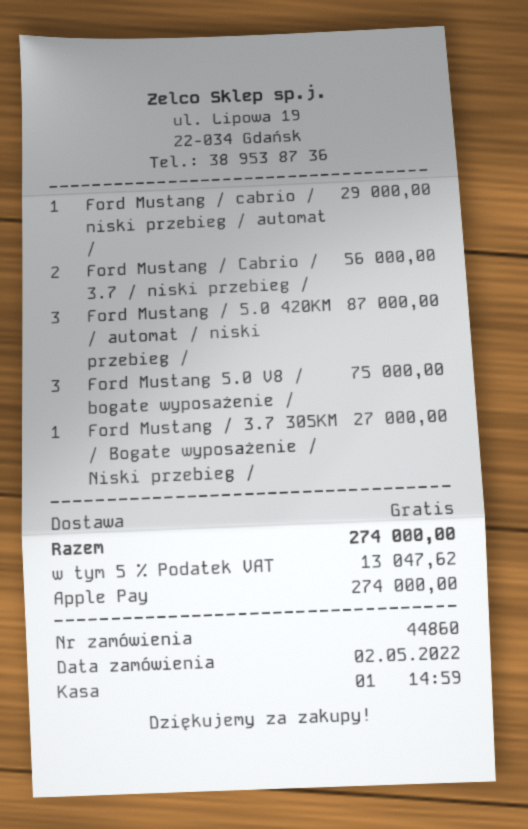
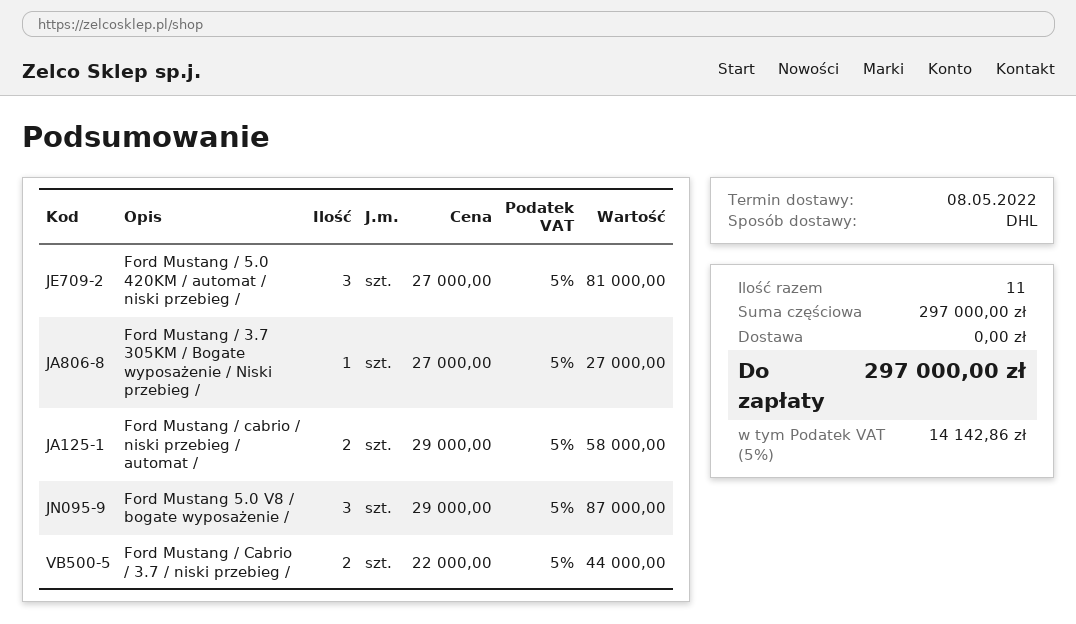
Ford Mustang / cabrio / niski przebieg / automat /: 1 for 29000.00 -> 2 for 58000.00
Ford Mustang / Cabrio / 3.7 / niski przebieg /: 2 for 56000.00 -> 2 for 44000.00
Ford Mustang / 5.0 420KM / automat / niski przebieg /: 3 for 87000.00 -> 3 for 81000.00
Ford Mustang 5.0 V8 / bogate wyposażenie /: 3 for 75000.00 -> 3 for 87000.00
tax: 5% = 13047.62 -> 5% = 14142.86
total: 274000.00 -> 297000.00

